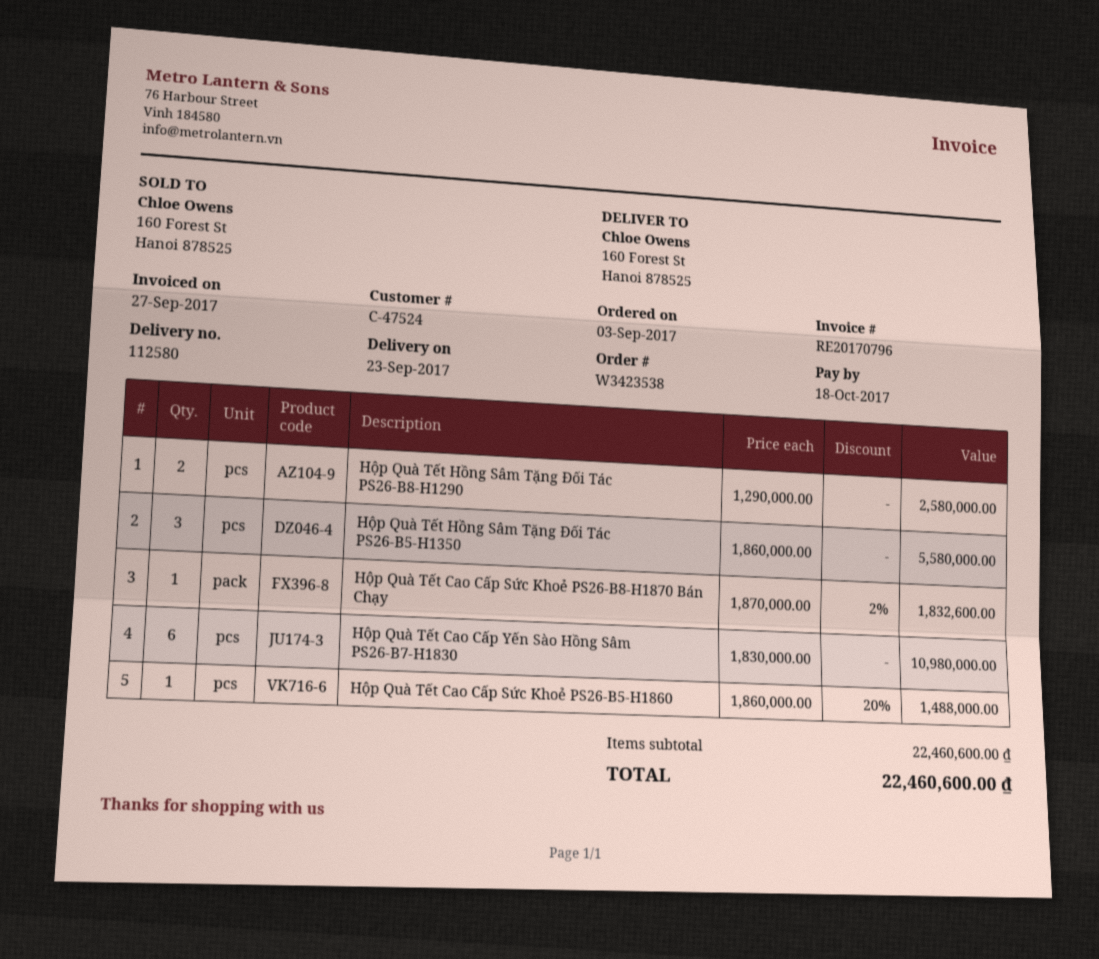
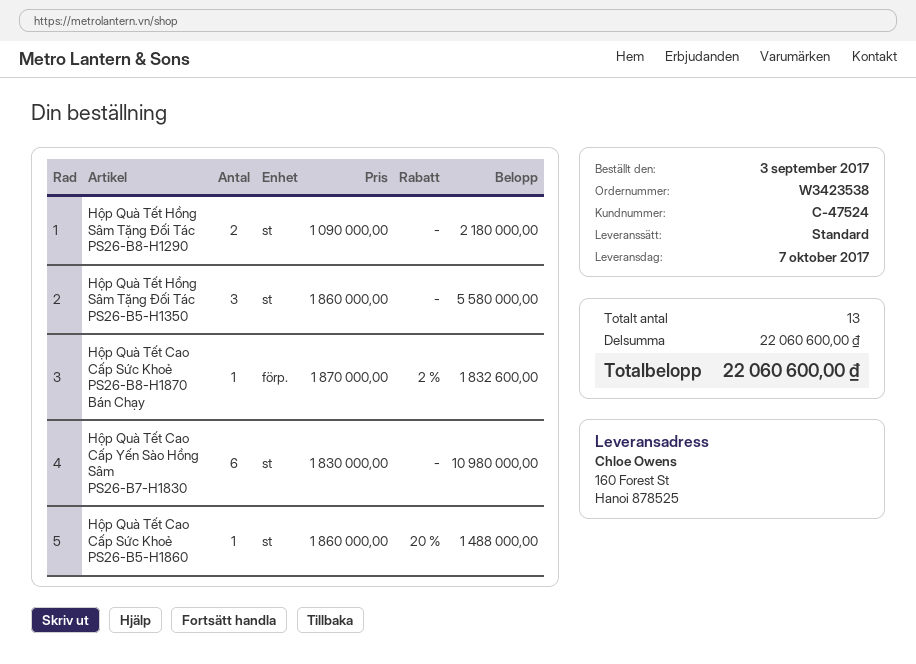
delivery date: 2017-09-23 -> 2017-10-07
Hộp Quà Tết Hồng Sâm Tặng Đối Tác PS26-B8-H1290: 2 x 1290000.00 = 2580000.00 -> 2 x 1090000.00 = 2180000.00
subtotal: 22460600.00 -> 22060600.00
total: 22460600.00 -> 22060600.00

